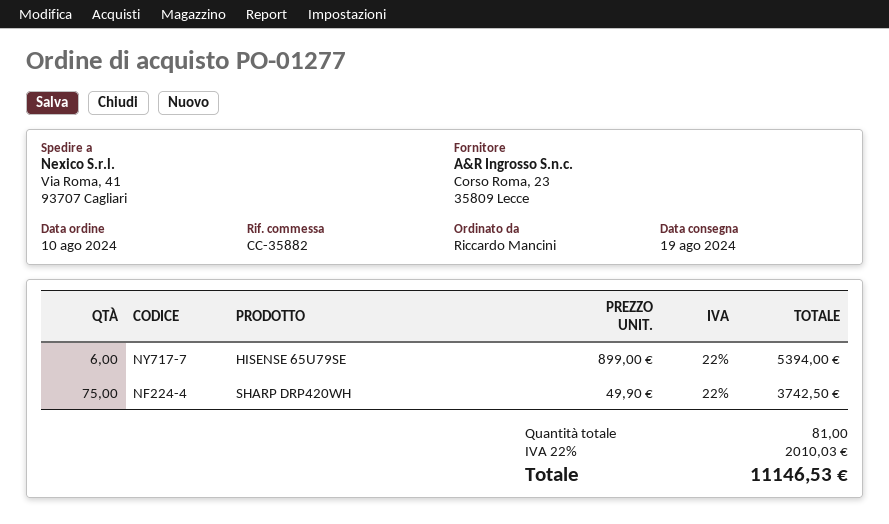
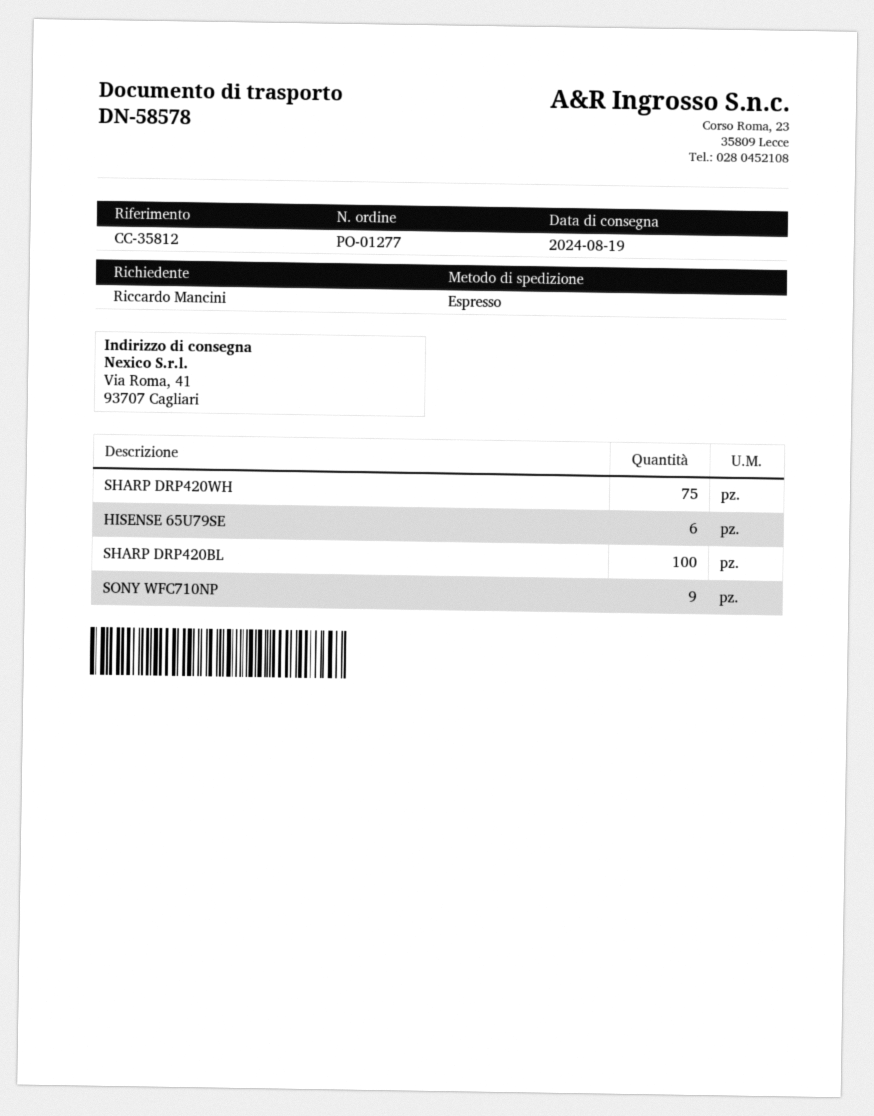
reference: CC-35882 -> CC-35812
SHARP DRP420BL: none -> 100
SONY WFC710NP: none -> 9

